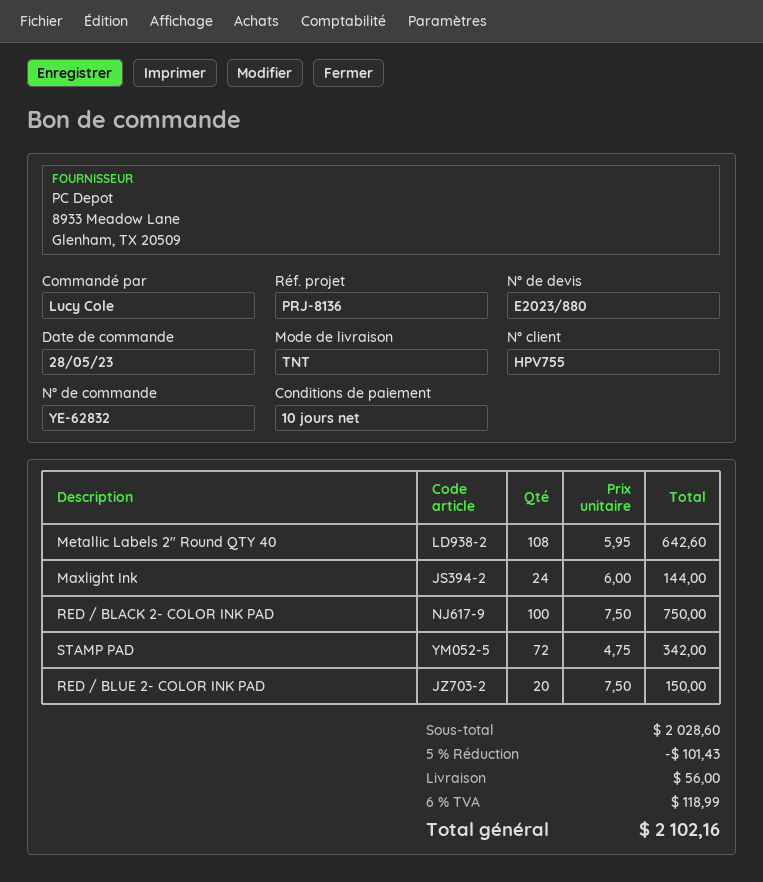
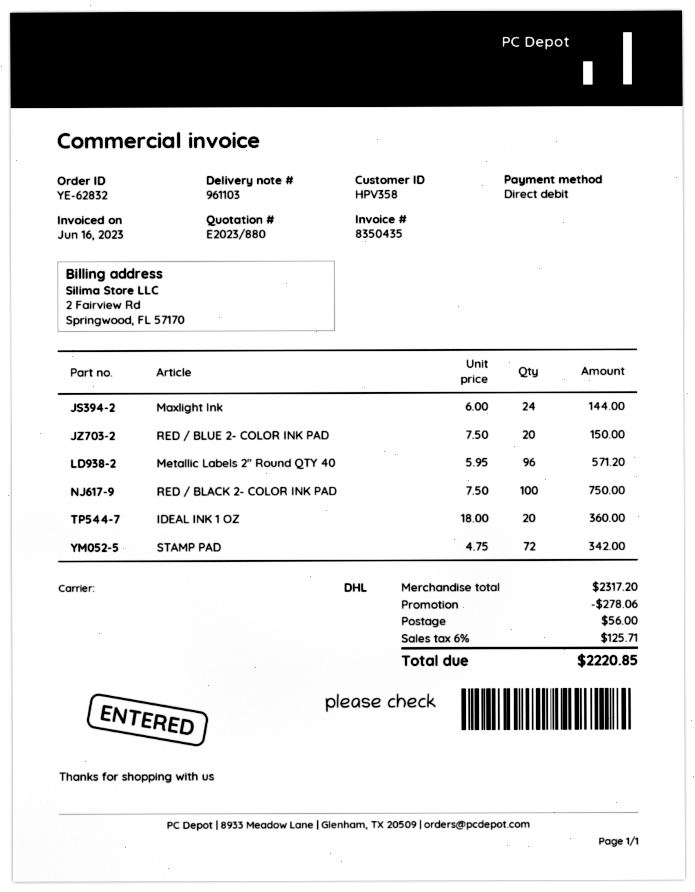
customer number: HPV755 -> HPV358
shipping method: TNT -> DHL
Metallic Labels 2″ Round QTY 40: 108 x 5.95 = 642.60 -> 96 x 5.95 = 571.20
IDEAL INK 1 OZ: none -> 20 x 18.00 = 360.00
subtotal: 2028.60 -> 2317.20
discount: 101.43 -> 278.06
tax: 6% = 118.99 -> 6% = 125.71
total: 2102.16 -> 2220.85

